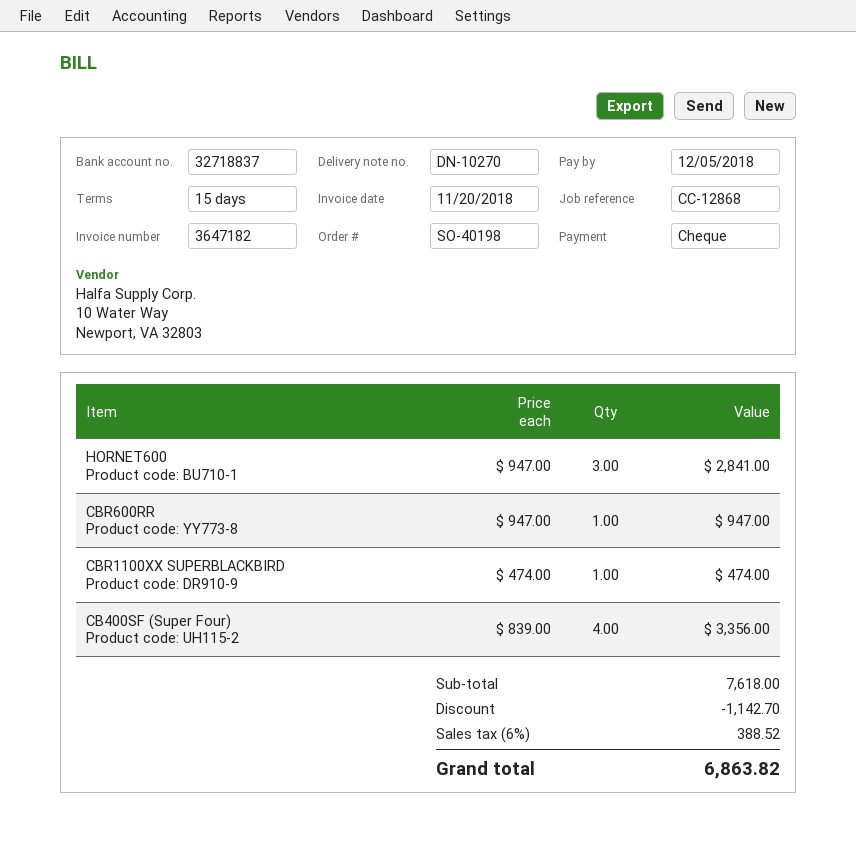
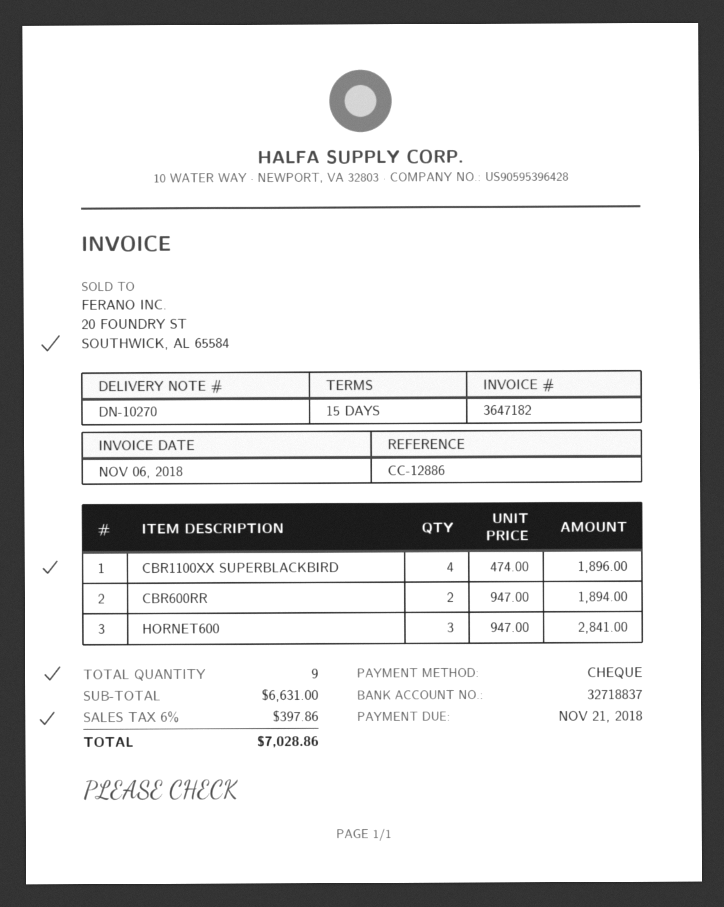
invoice date: 2018-11-20 -> 2018-11-06
due date: 2018-12-05 -> 2018-11-21
reference: CC-12868 -> CC-12886
CBR600RR: 1 x 947.00 = 947.00 -> 2 x 947.00 = 1894.00
CBR1100XX SUPERBLACKBIRD: 1 x 474.00 = 474.00 -> 4 x 474.00 = 1896.00
CB400SF (Super Four): 4 x 839.00 = 3356.00 -> none
subtotal: 7618.00 -> 6631.00
discount: 1142.70 -> none
tax: 6% = 388.52 -> 6% = 397.86
total: 6863.82 -> 7028.86

